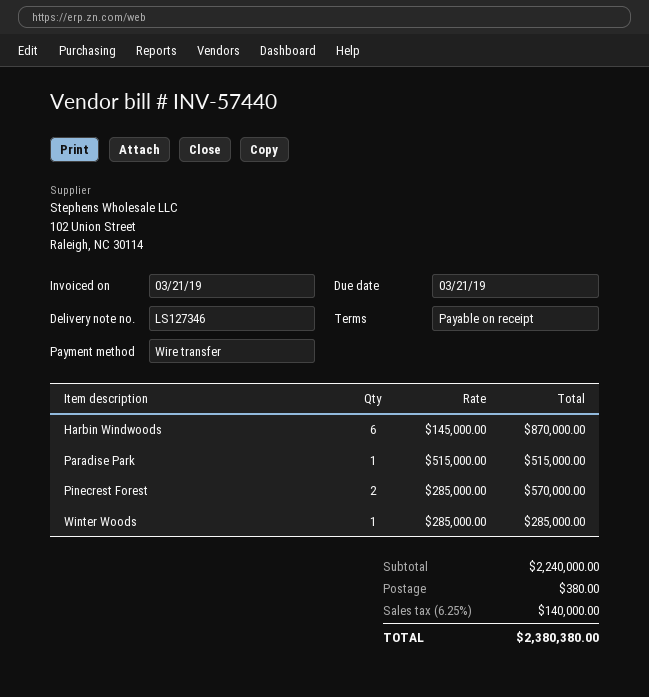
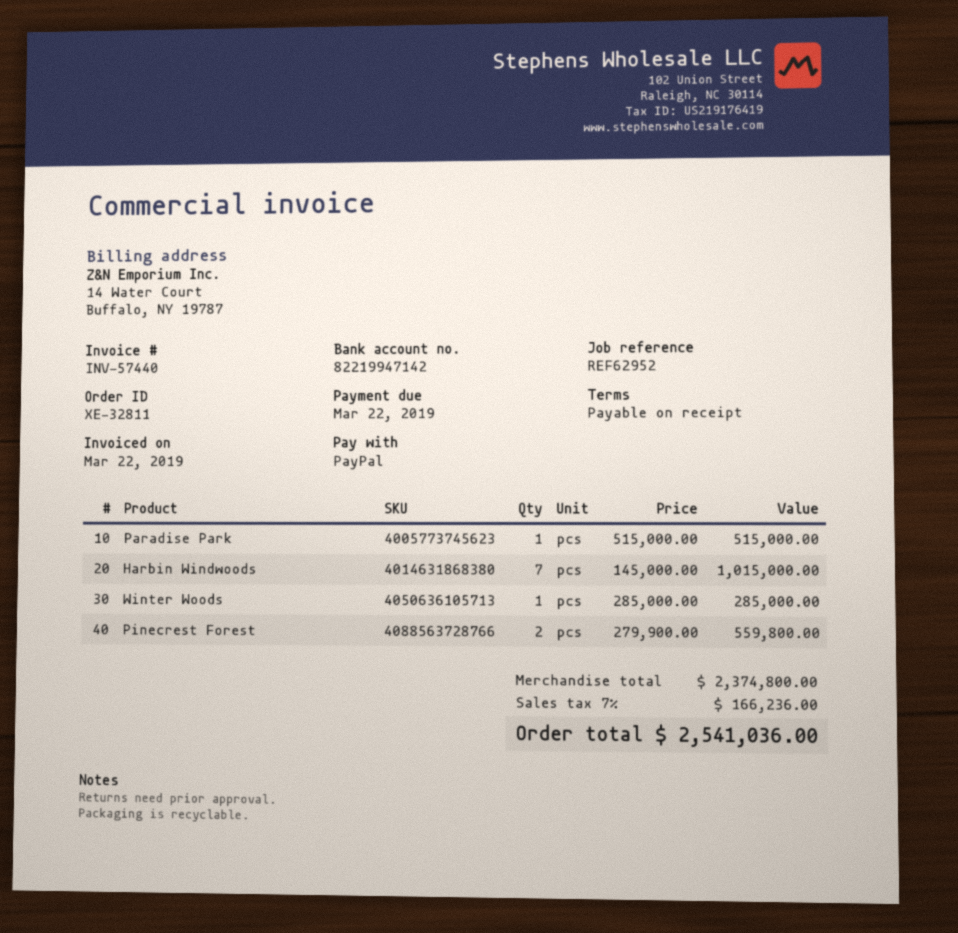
invoice date: 2019-03-21 -> 2019-03-22
due date: 2019-03-21 -> 2019-03-22
payment method: bank transfer -> PayPal
Harbin Windwoods: 6 x 145000.00 = 870000.00 -> 7 x 145000.00 = 1015000.00
Pinecrest Forest: 2 x 285000.00 = 570000.00 -> 2 x 279900.00 = 559800.00
subtotal: 2240000.00 -> 2374800.00
shipping: 380.00 -> none
tax: 6.25% = 140000.00 -> 7% = 166236.00
total: 2380380.00 -> 2541036.00

